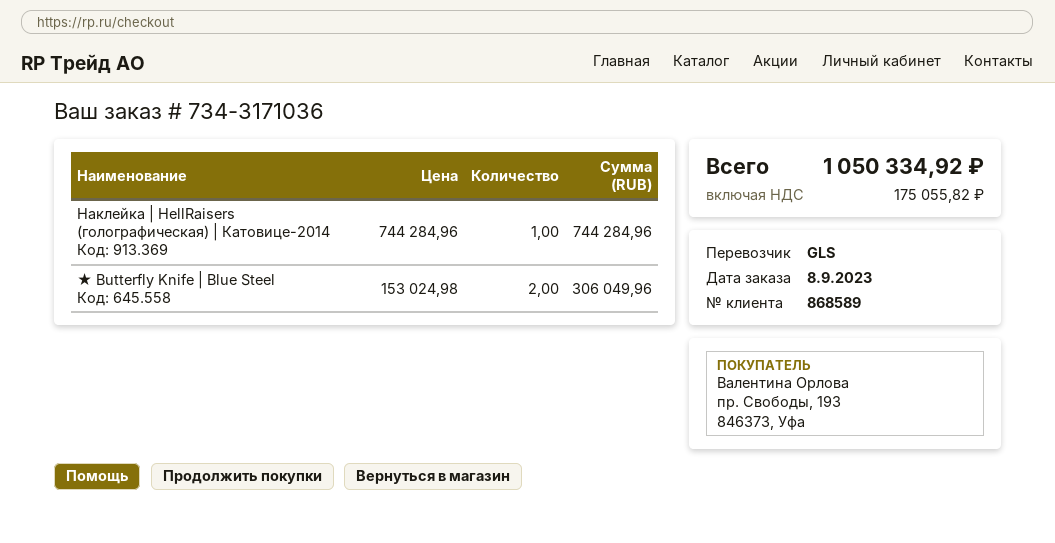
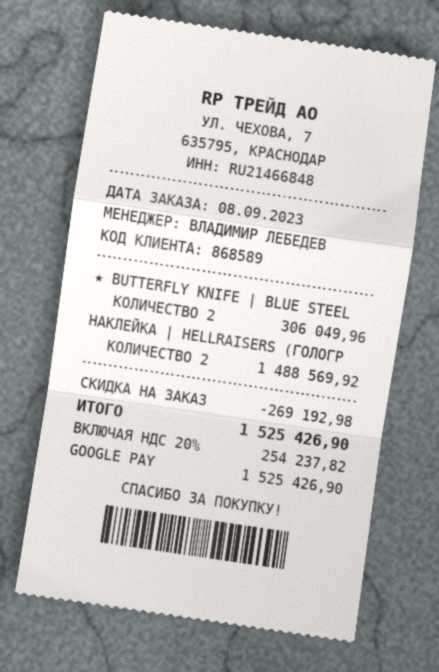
Наклейка | HellRaisers (голографическая) | Катовице-2014: 1 for 744284.96 -> 2 for 1488569.92
discount: none -> 269192.98
tax: 175055.82 -> 254237.82
total: 1050334.92 -> 1525426.90

